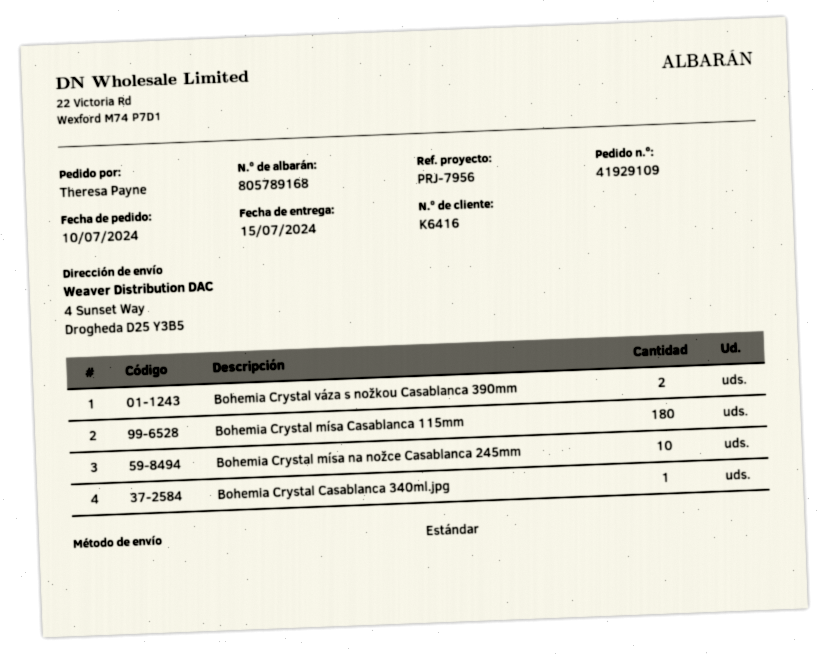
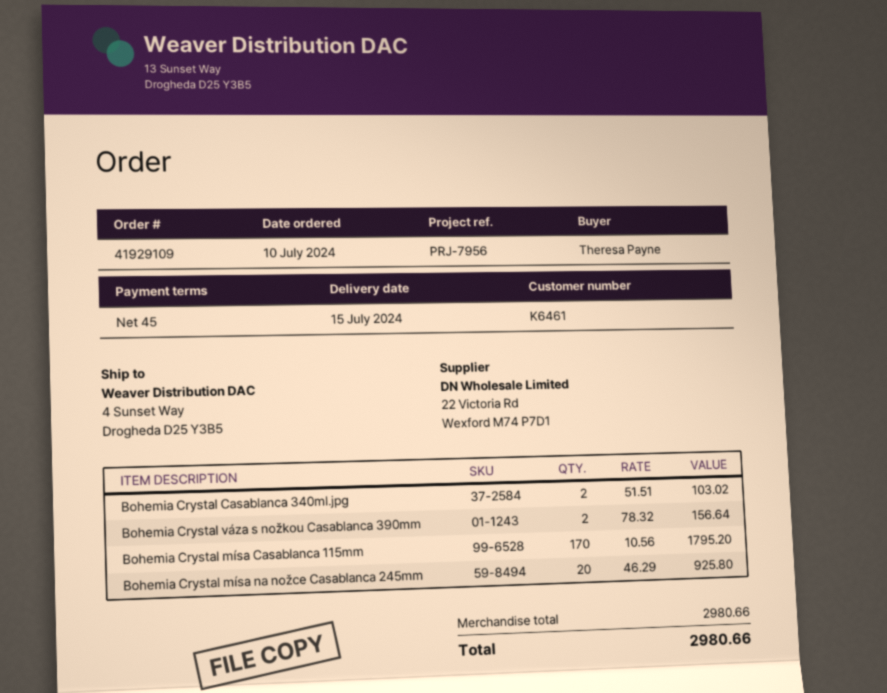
customer number: K6416 -> K6461
Bohemia Crystal mísa Casablanca 115mm: 180 -> 170
Bohemia Crystal mísa na nožce Casablanca 245mm: 10 -> 20
Bohemia Crystal Casablanca 340ml.jpg: 1 -> 2

